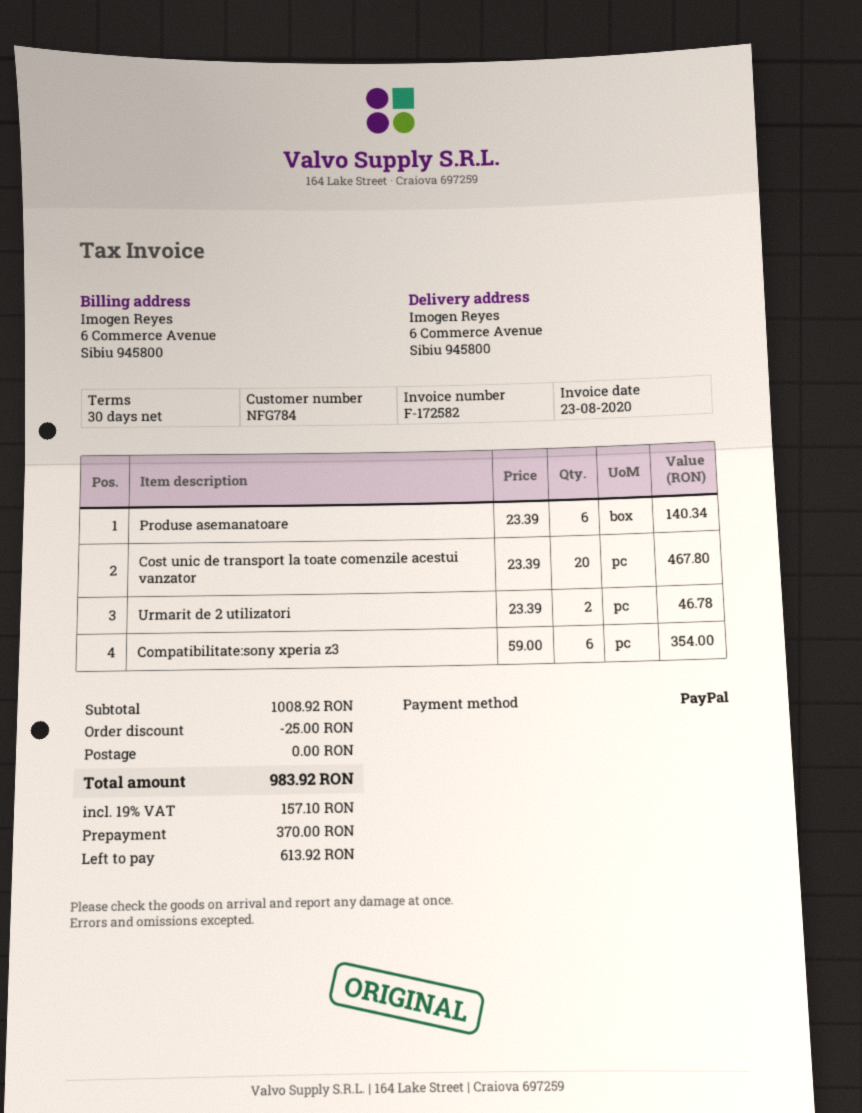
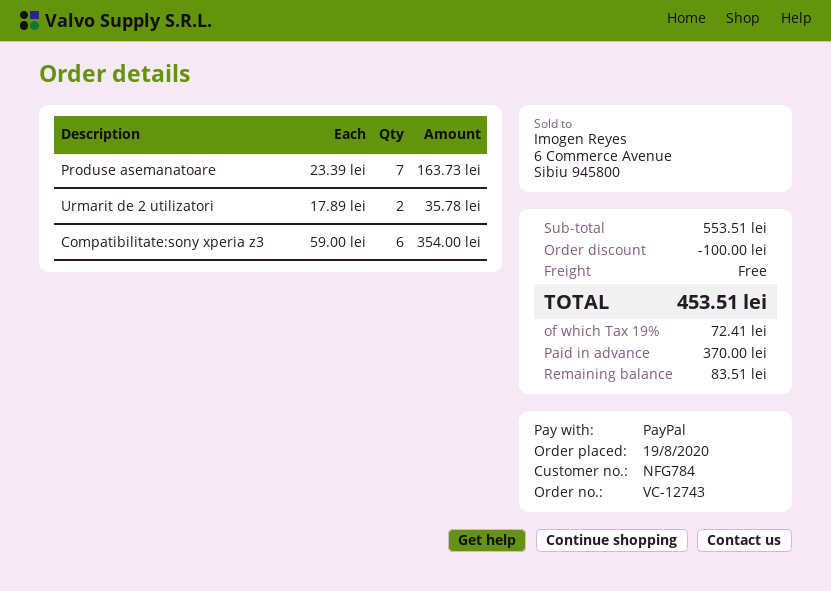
Produse asemanatoare: 6 x 23.39 = 140.34 -> 7 x 23.39 = 163.73
Cost unic de transport la toate comenzile acestui vanzator: 20 x 23.39 = 467.80 -> none
Urmarit de 2 utilizatori: 2 x 23.39 = 46.78 -> 2 x 17.89 = 35.78
subtotal: 1008.92 -> 553.51
discount: 25.00 -> 100.00
tax: 19% = 157.10 -> 19% = 72.41
total: 983.92 -> 453.51
balance: 613.92 -> 83.51

